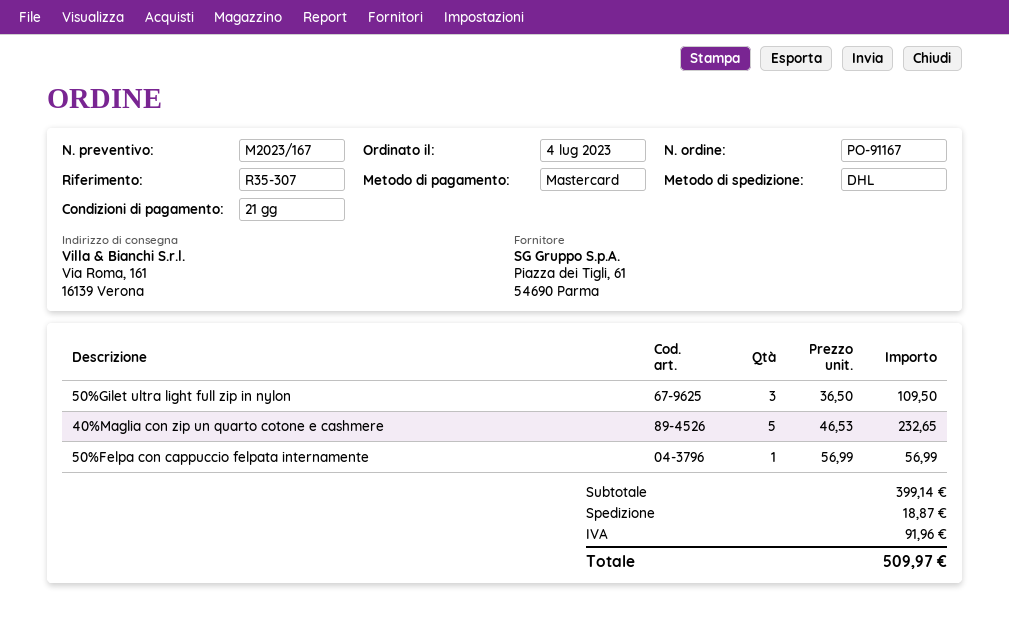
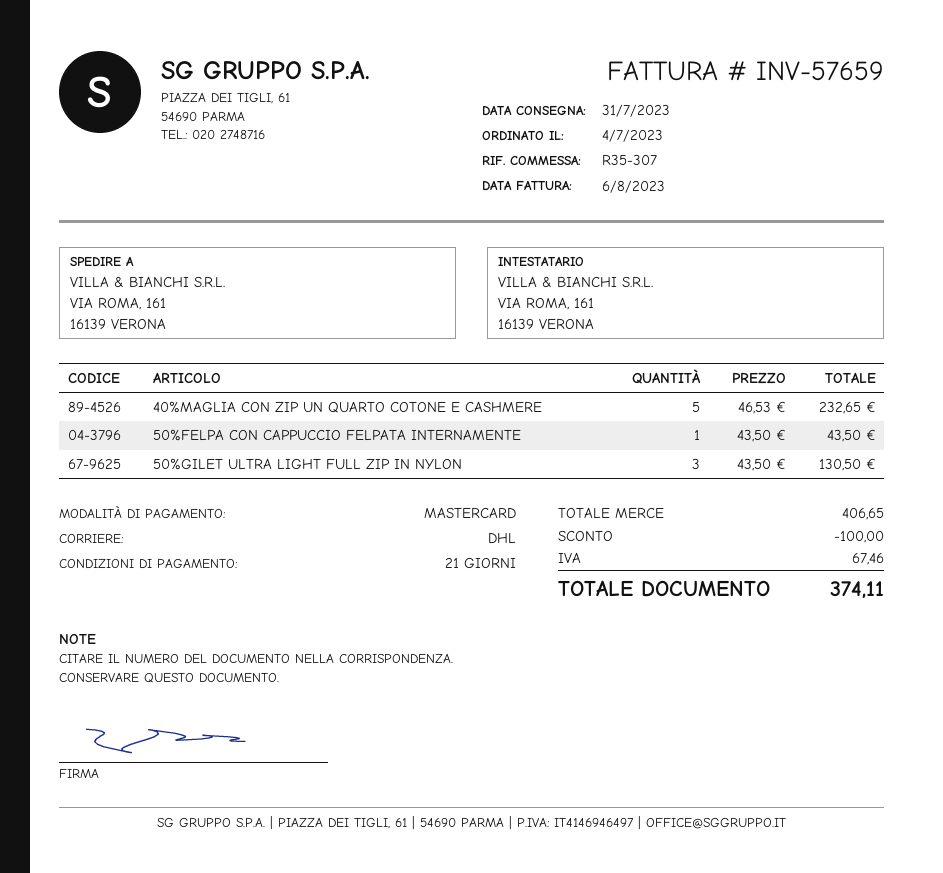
50%Gilet ultra light full zip in nylon: 3 x 36.50 = 109.50 -> 3 x 43.50 = 130.50
50%Felpa con cappuccio felpata internamente: 1 x 56.99 = 56.99 -> 1 x 43.50 = 43.50
subtotal: 399.14 -> 406.65
discount: none -> 100.00
shipping: 18.87 -> none
tax: 91.96 -> 67.46
total: 509.97 -> 374.11

